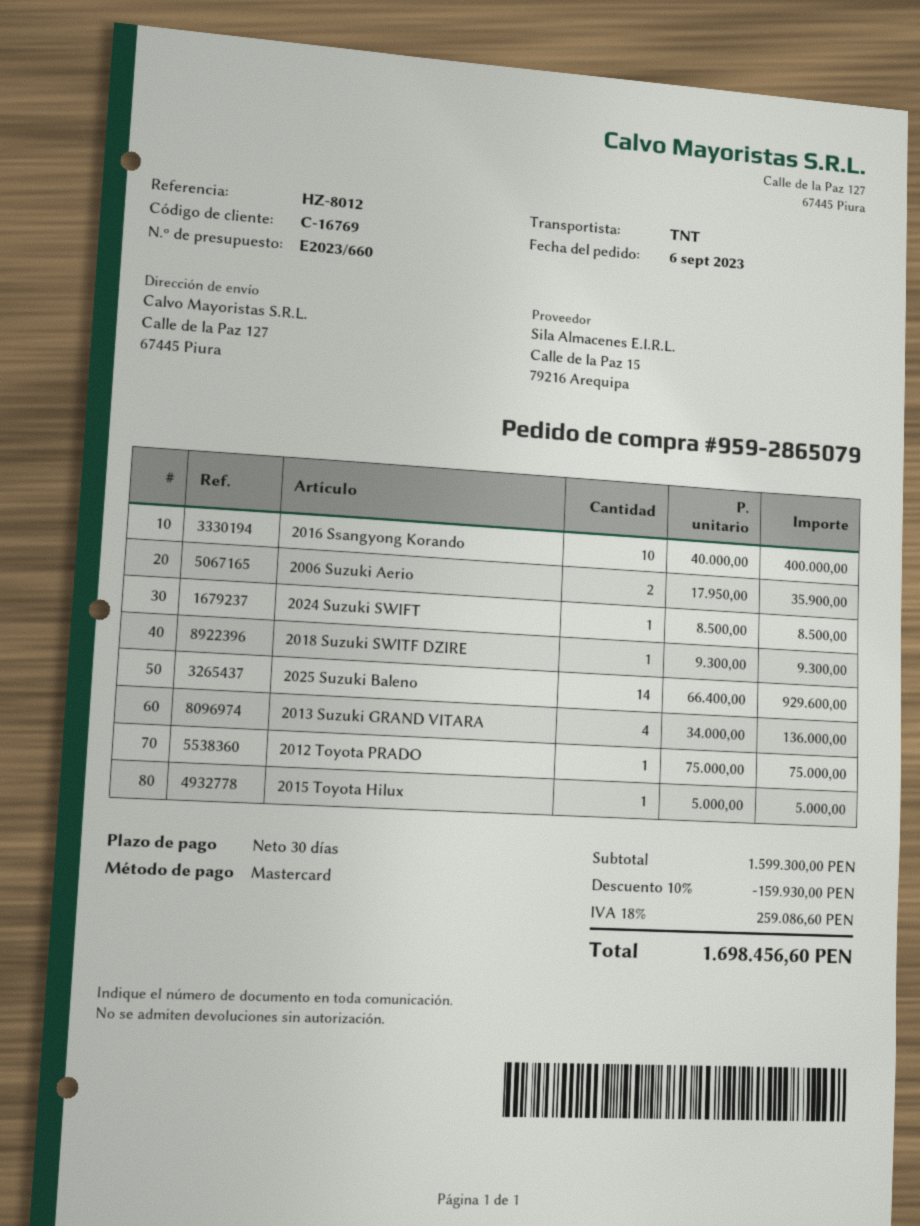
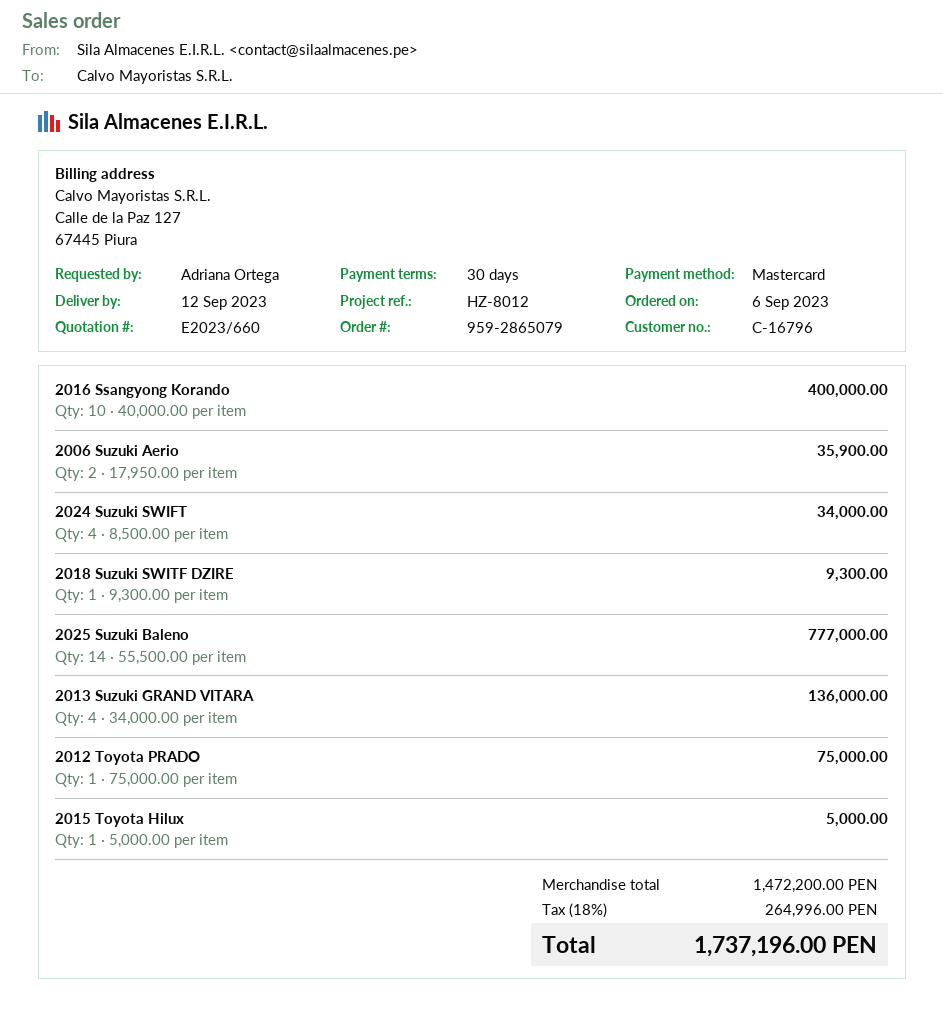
customer number: C-16769 -> C-16796
2024 Suzuki SWIFT: 1 x 8500.00 = 8500.00 -> 4 x 8500.00 = 34000.00
2025 Suzuki Baleno: 14 x 66400.00 = 929600.00 -> 14 x 55500.00 = 777000.00
subtotal: 1599300.00 -> 1472200.00
discount: 10% = 159930.00 -> none
tax: 18% = 259086.60 -> 18% = 264996.00
total: 1698456.60 -> 1737196.00

